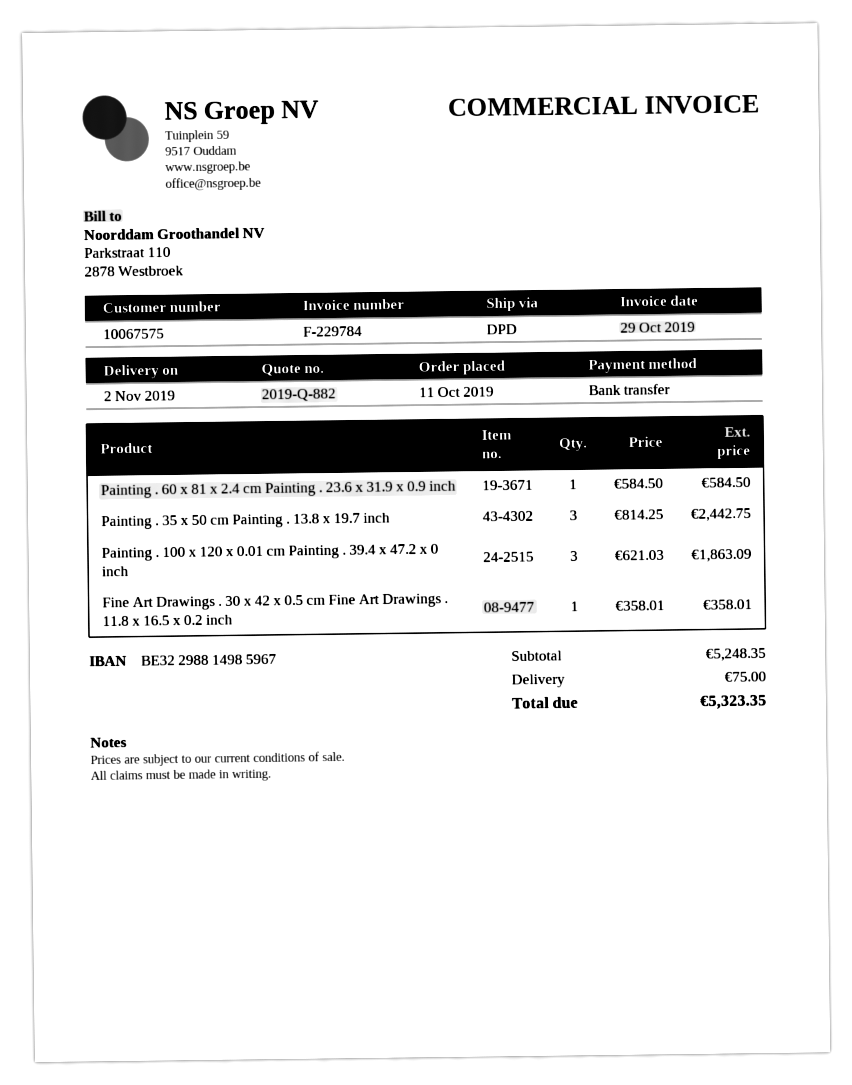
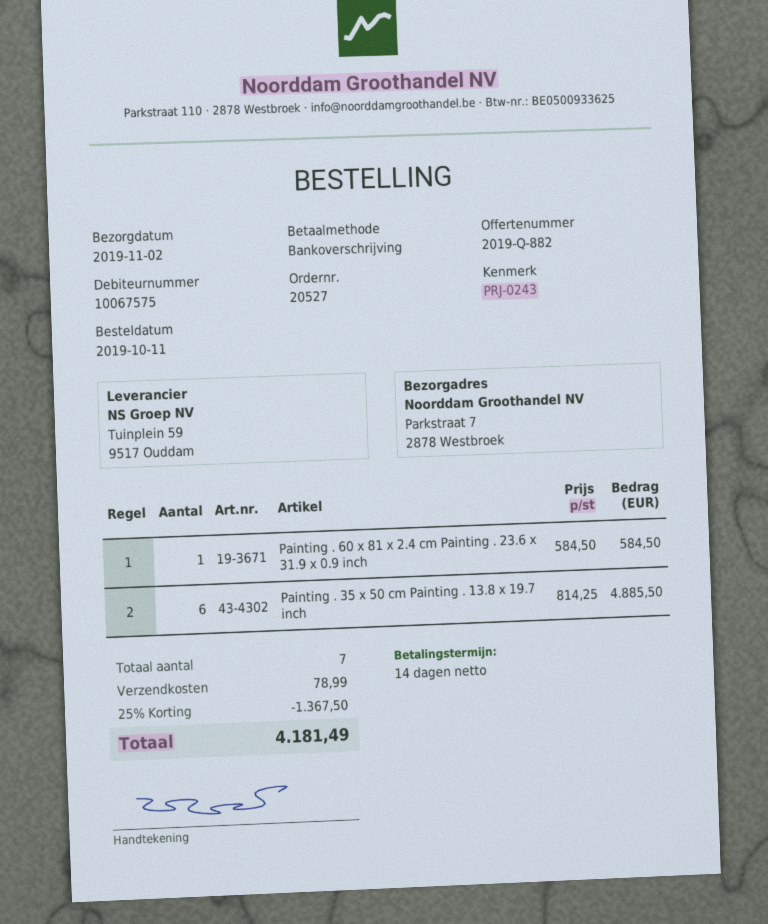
Painting . 35 x 50 cm Painting . 13.8 x 19.7 inch: 3 x 814.25 = 2442.75 -> 6 x 814.25 = 4885.50
Painting . 100 x 120 x 0.01 cm Painting . 39.4 x 47.2 x 0 inch: 3 x 621.03 = 1863.09 -> none
Fine Art Drawings . 30 x 42 x 0.5 cm Fine Art Drawings . 11.8 x 16.5 x 0.2 inch: 1 x 358.01 = 358.01 -> none
discount: none -> 25% = 1367.50
shipping: 75.00 -> 78.99
total: 5323.35 -> 4181.49

